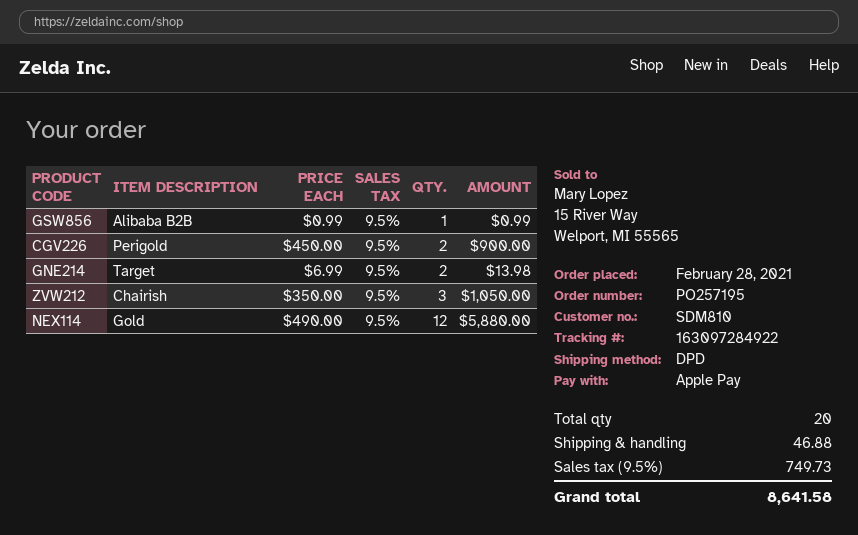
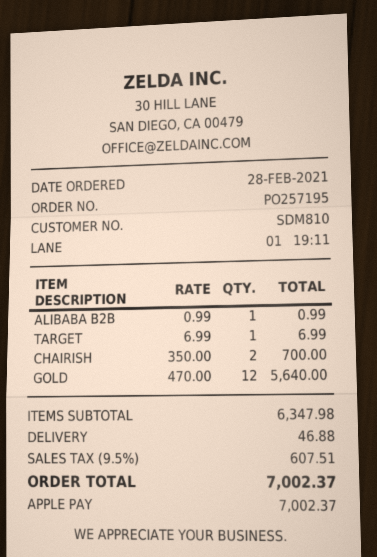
Perigold: 2 x 450.00 = 900.00 -> none
Target: 2 x 6.99 = 13.98 -> 1 x 6.99 = 6.99
Chairish: 3 x 350.00 = 1050.00 -> 2 x 350.00 = 700.00
Gold: 12 x 490.00 = 5880.00 -> 12 x 470.00 = 5640.00
tax: 9.5% = 749.73 -> 9.5% = 607.51
total: 8641.58 -> 7002.37

